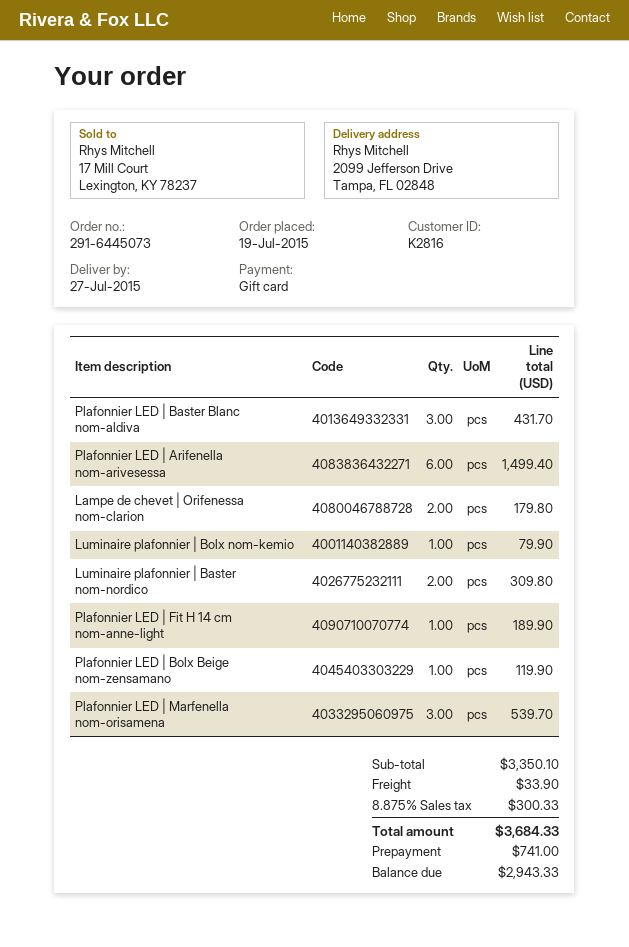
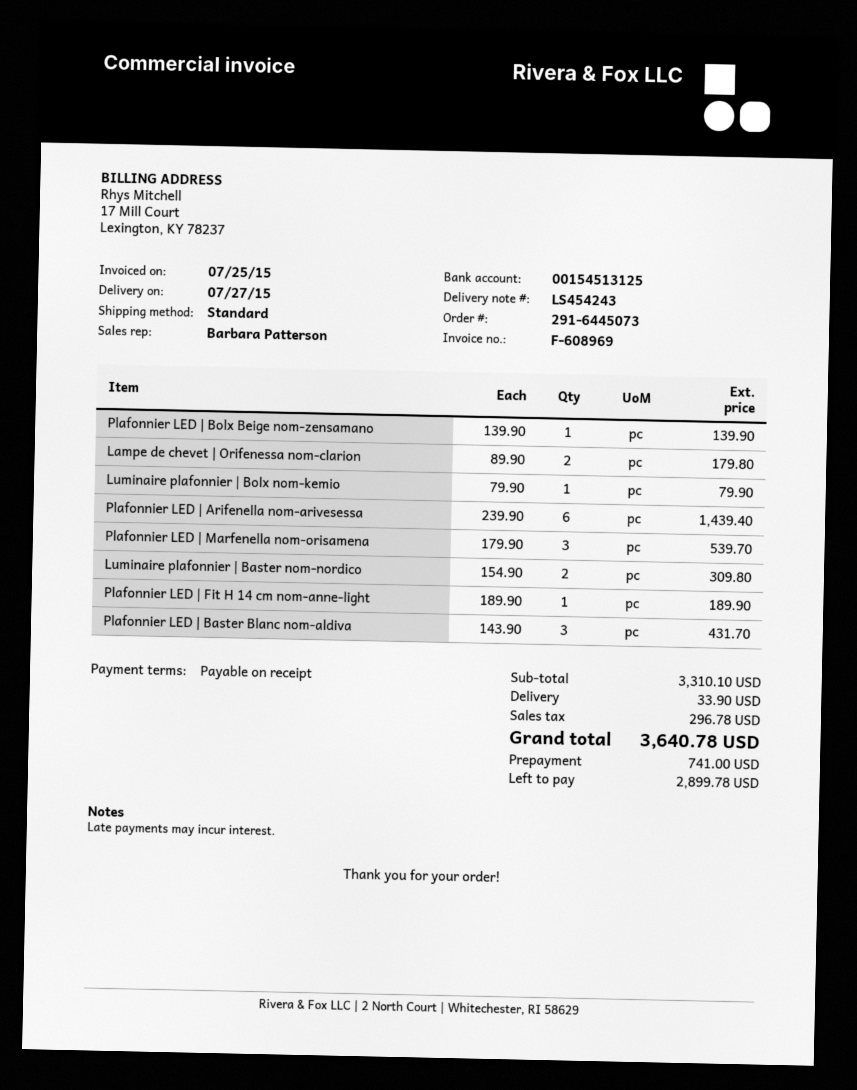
Plafonnier LED | Arifenella nom-arivesessa: 6 for 1499.40 -> 6 for 1439.40
Plafonnier LED | Bolx Beige nom-zensamano: 1 for 119.90 -> 1 for 139.90
subtotal: 3350.10 -> 3310.10
tax: 300.33 -> 296.78
total: 3684.33 -> 3640.78
balance: 2943.33 -> 2899.78

